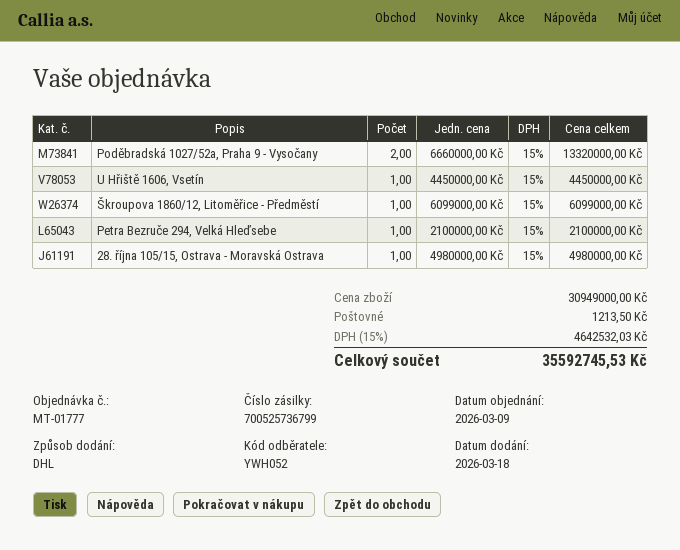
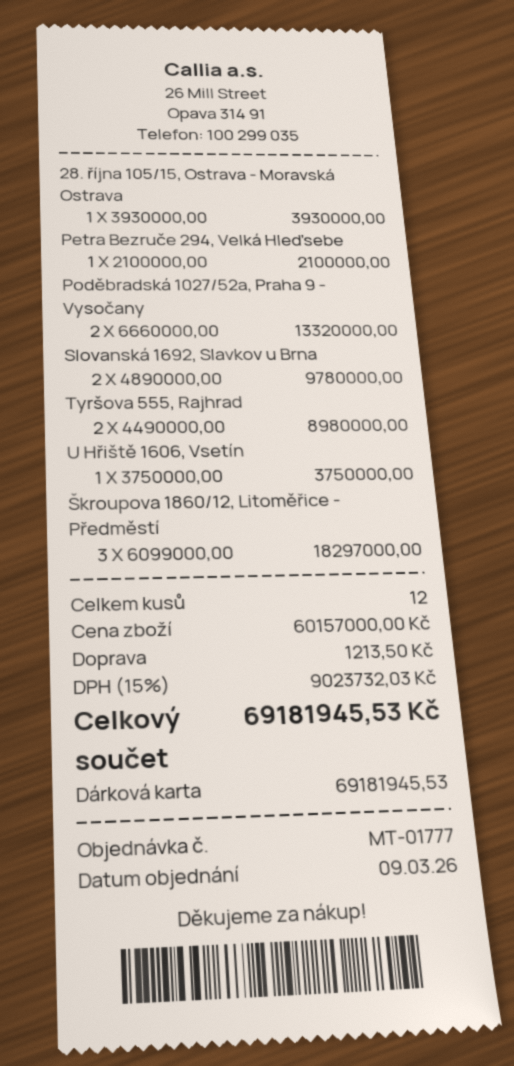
U Hřiště 1606, Vsetín: 1 x 4450000.00 = 4450000.00 -> 1 x 3750000.00 = 3750000.00
Škroupova 1860/12, Litoměřice - Předměstí: 1 x 6099000.00 = 6099000.00 -> 3 x 6099000.00 = 18297000.00
28. října 105/15, Ostrava - Moravská Ostrava: 1 x 4980000.00 = 4980000.00 -> 1 x 3930000.00 = 3930000.00
Slovanská 1692, Slavkov u Brna: none -> 2 x 4890000.00 = 9780000.00
Tyršova 555, Rajhrad: none -> 2 x 4490000.00 = 8980000.00
subtotal: 30949000.00 -> 60157000.00
tax: 15% = 4642532.03 -> 15% = 9023732.03
total: 35592745.53 -> 69181945.53

